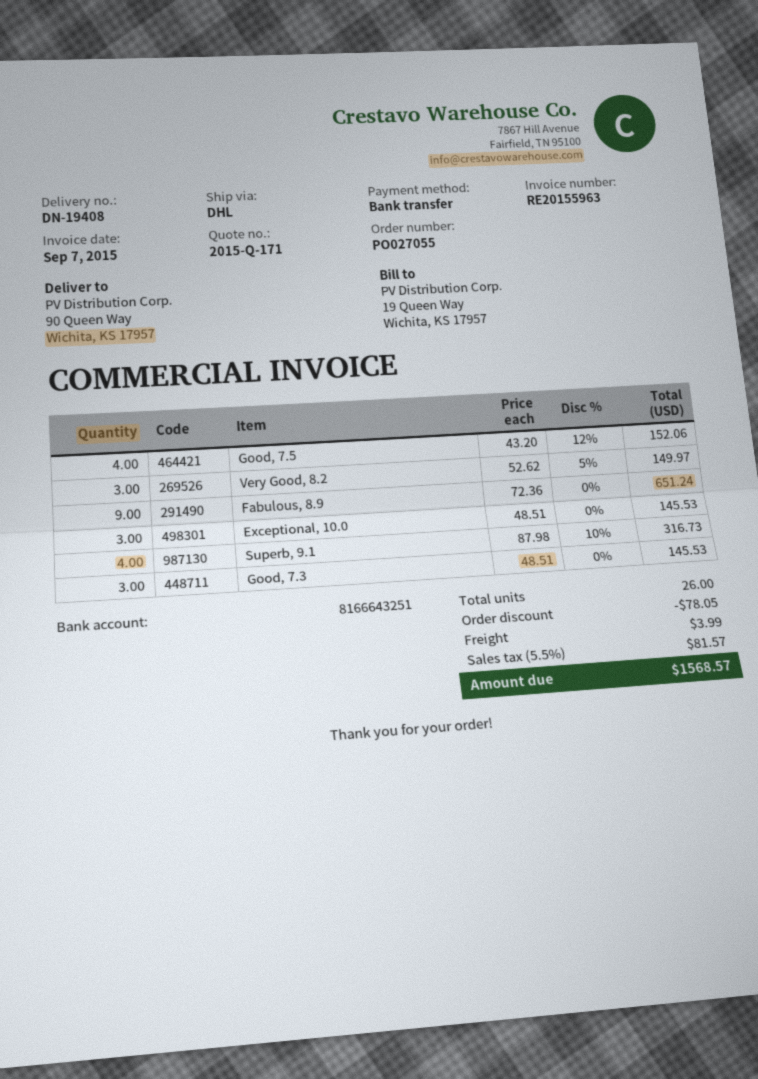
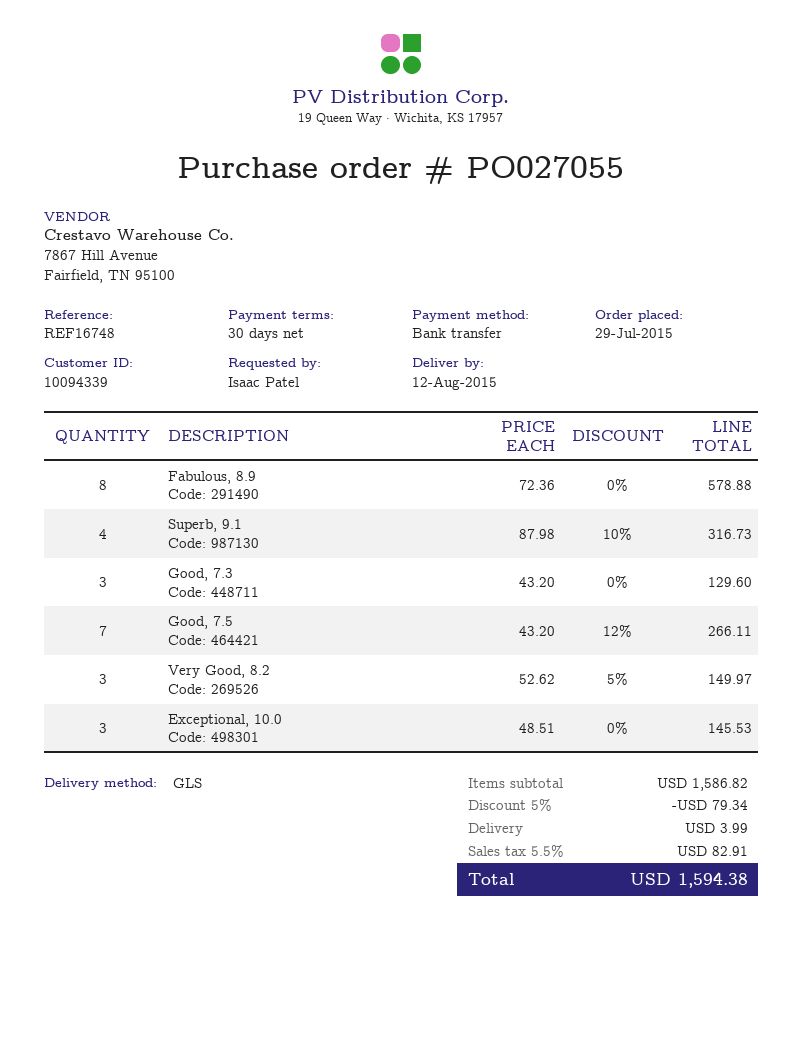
shipping method: DHL -> GLS
Good, 7.5: 4 x 43.20 - 12% = 152.06 -> 7 x 43.20 - 12% = 266.11
Fabulous, 8.9: 9 x 72.36 = 651.24 -> 8 x 72.36 = 578.88
Good, 7.3: 3 x 48.51 = 145.53 -> 3 x 43.20 = 129.60
discount: 78.05 -> 79.34
tax: 5.5% = 81.57 -> 5.5% = 82.91
total: 1568.57 -> 1594.38

